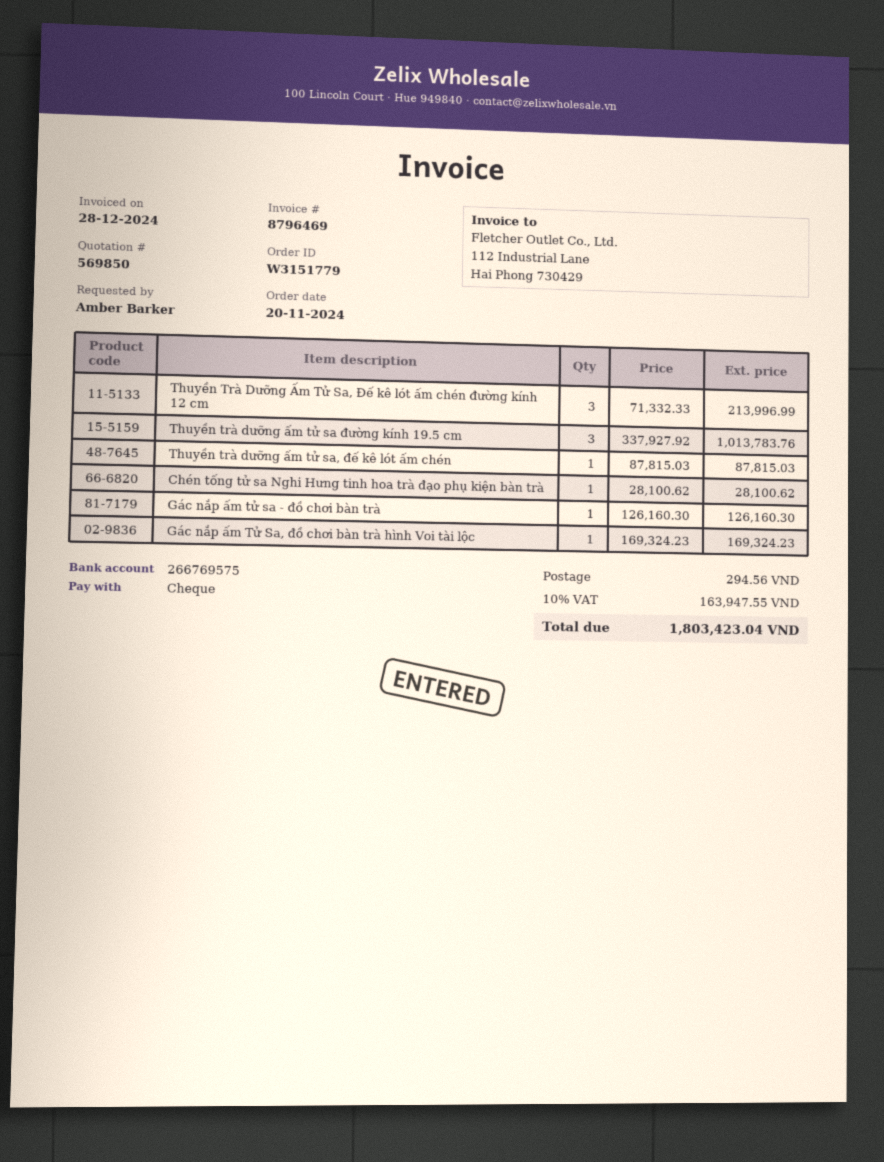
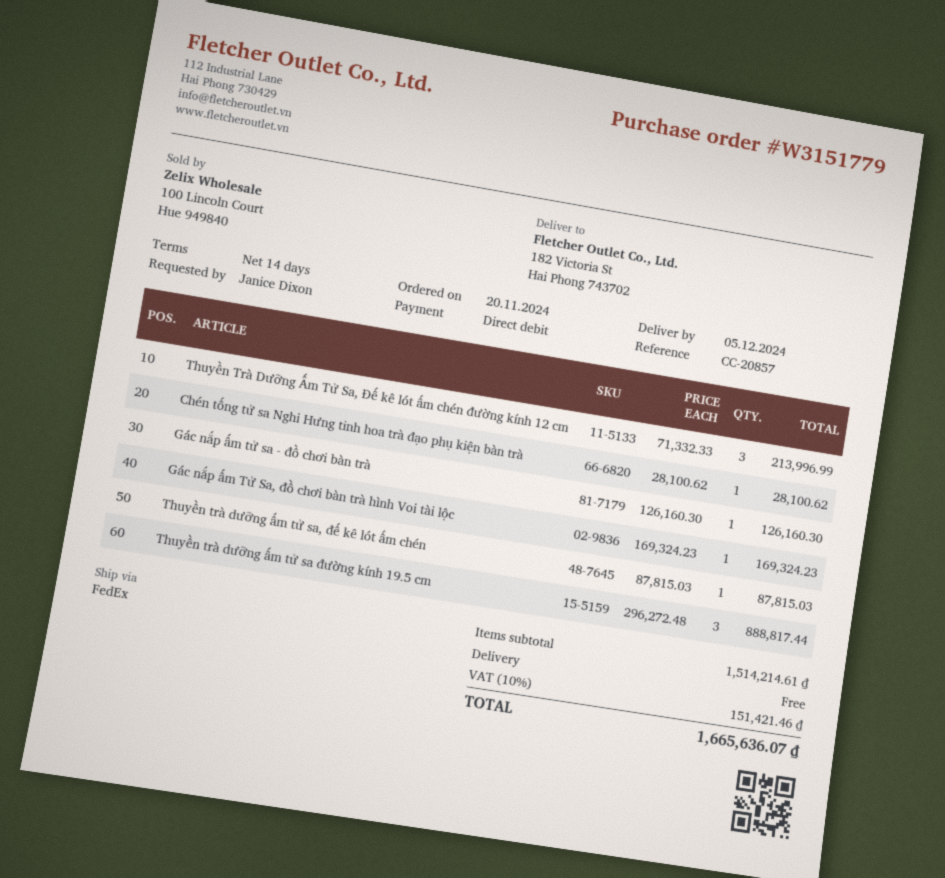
ordered by: Amber Barker -> Janice Dixon
payment method: cheque -> direct debit
Thuyền trà dưỡng ấm tử sa đường kính 19.5 cm: 3 x 337927.92 = 1013783.76 -> 3 x 296272.48 = 888817.44
shipping: 294.56 -> 0.00
tax: 10% = 163947.55 -> 10% = 151421.46
total: 1803423.04 -> 1665636.07

